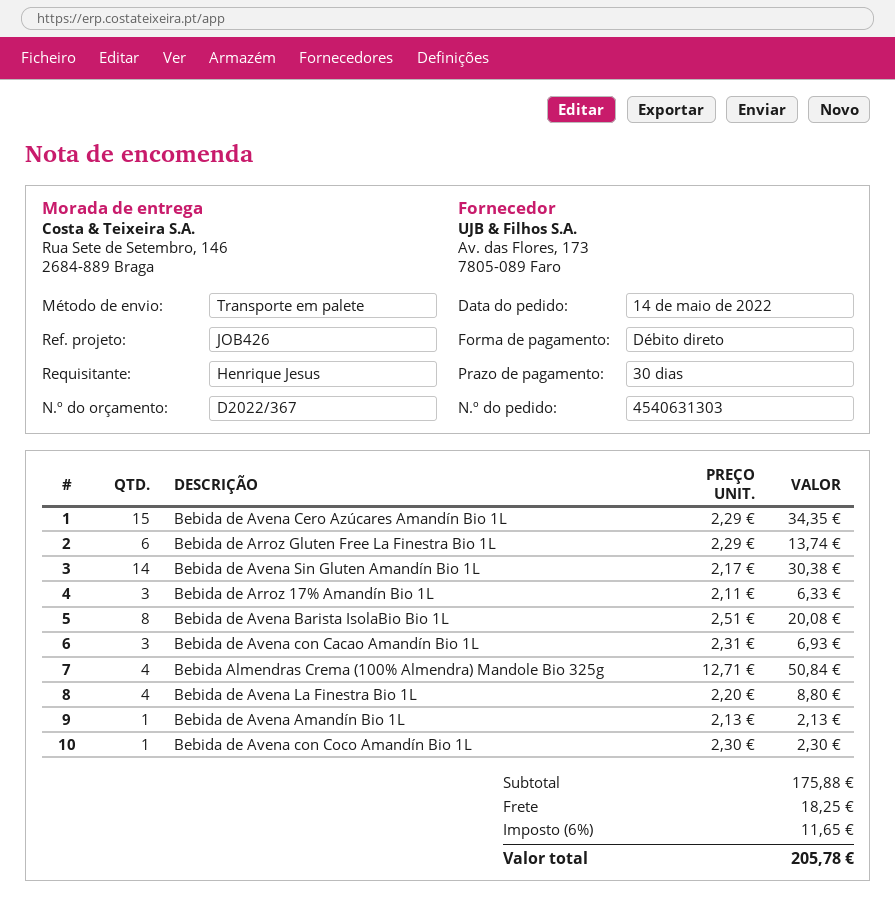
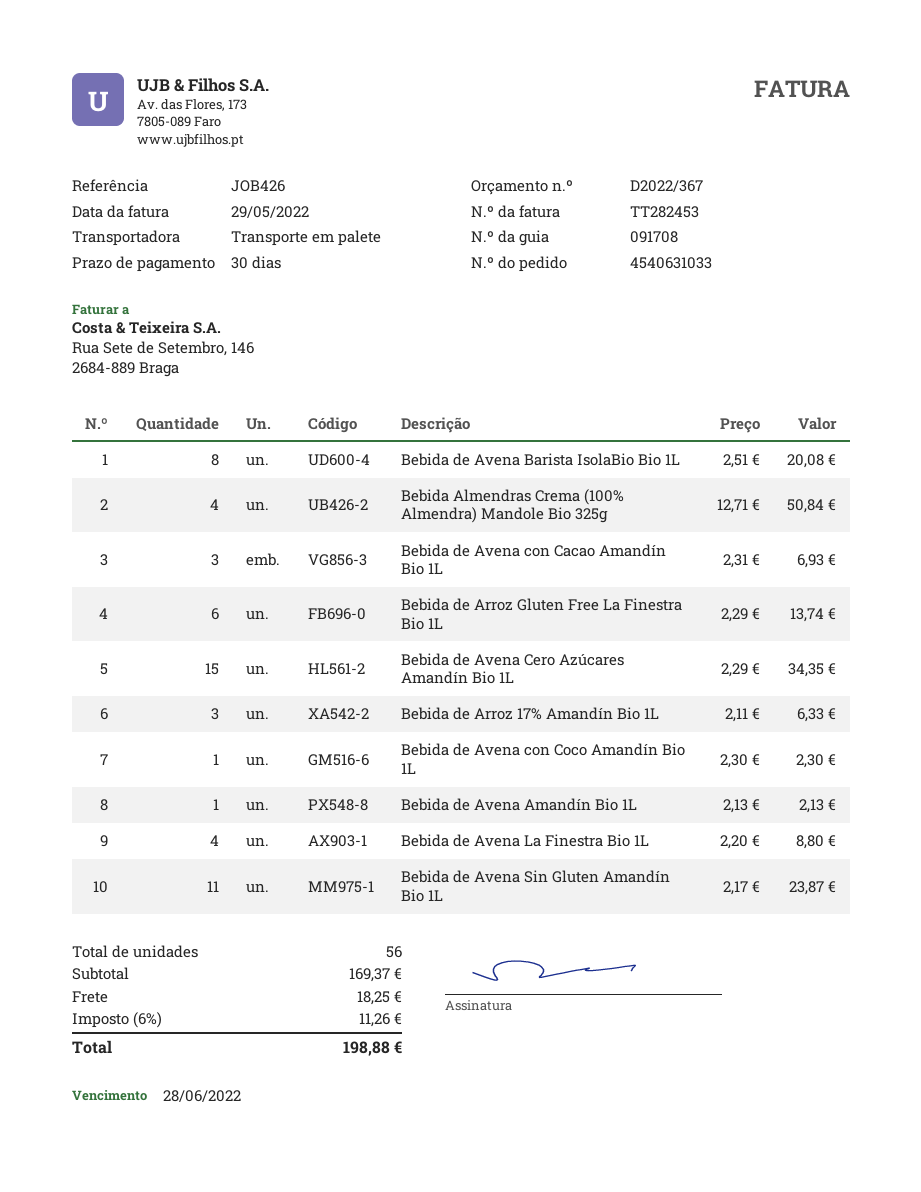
order number: 4540631303 -> 4540631033
Bebida de Avena Sin Gluten Amandín Bio 1L: 14 x 2.17 = 30.38 -> 11 x 2.17 = 23.87
subtotal: 175.88 -> 169.37
tax: 6% = 11.65 -> 6% = 11.26
total: 205.78 -> 198.88

